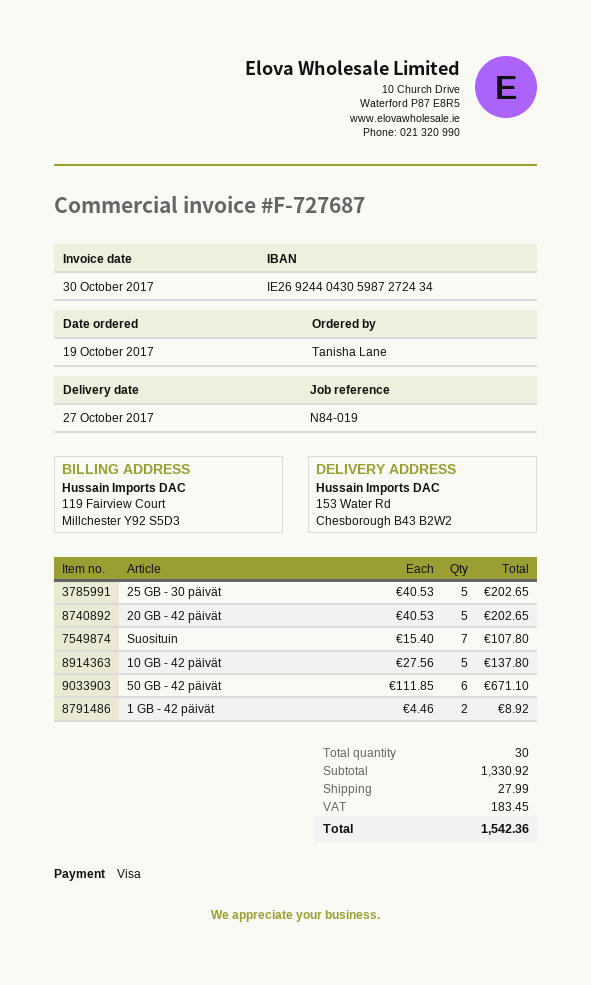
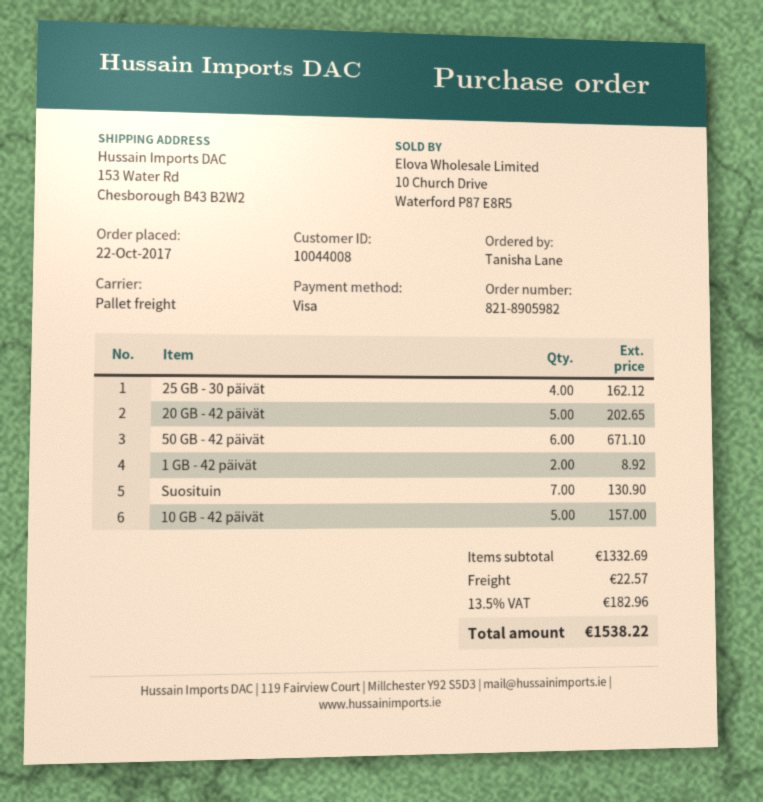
order date: 2017-10-19 -> 2017-10-22
25 GB - 30 päivät: 5 for 202.65 -> 4 for 162.12
Suosituin: 7 for 107.80 -> 7 for 130.90
10 GB - 42 päivät: 5 for 137.80 -> 5 for 157.00
subtotal: 1330.92 -> 1332.69
shipping: 27.99 -> 22.57
tax: 183.45 -> 182.96
total: 1542.36 -> 1538.22

